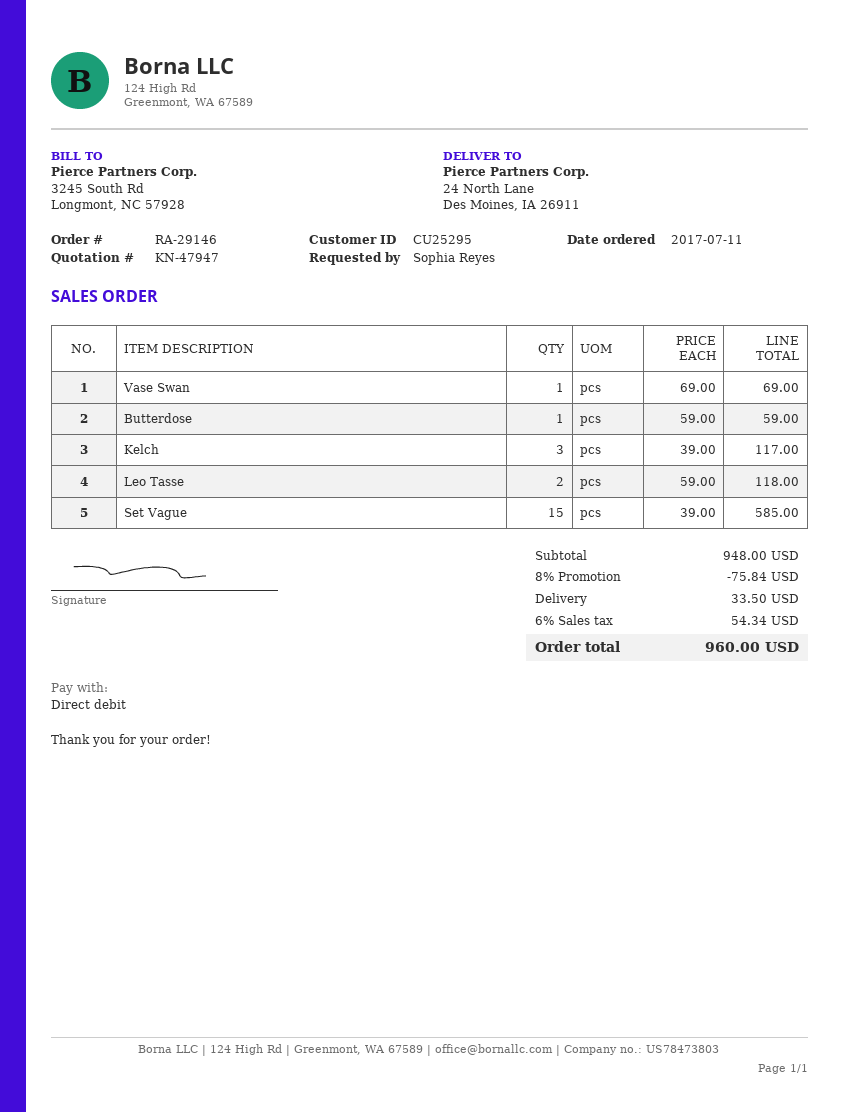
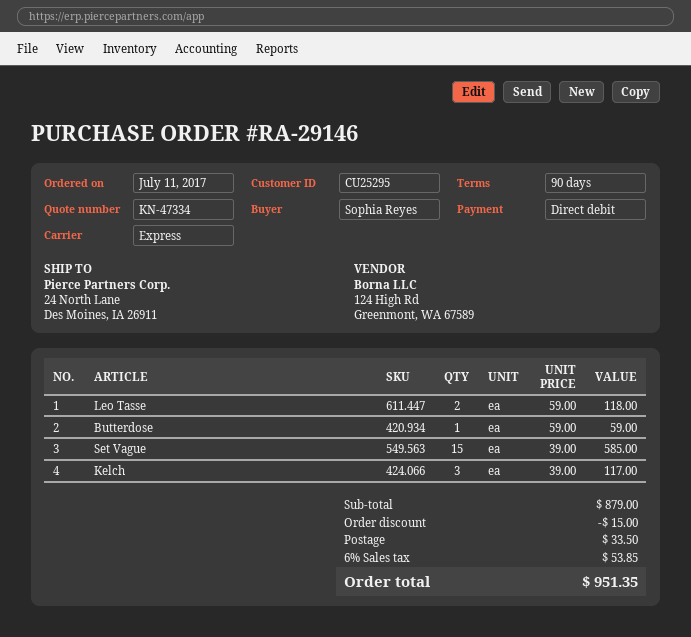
quote number: KN-47947 -> KN-47334
Vase Swan: 1 x 69.00 = 69.00 -> none
subtotal: 948.00 -> 879.00
discount: 75.84 -> 15.00
tax: 6% = 54.34 -> 6% = 53.85
total: 960.00 -> 951.35

